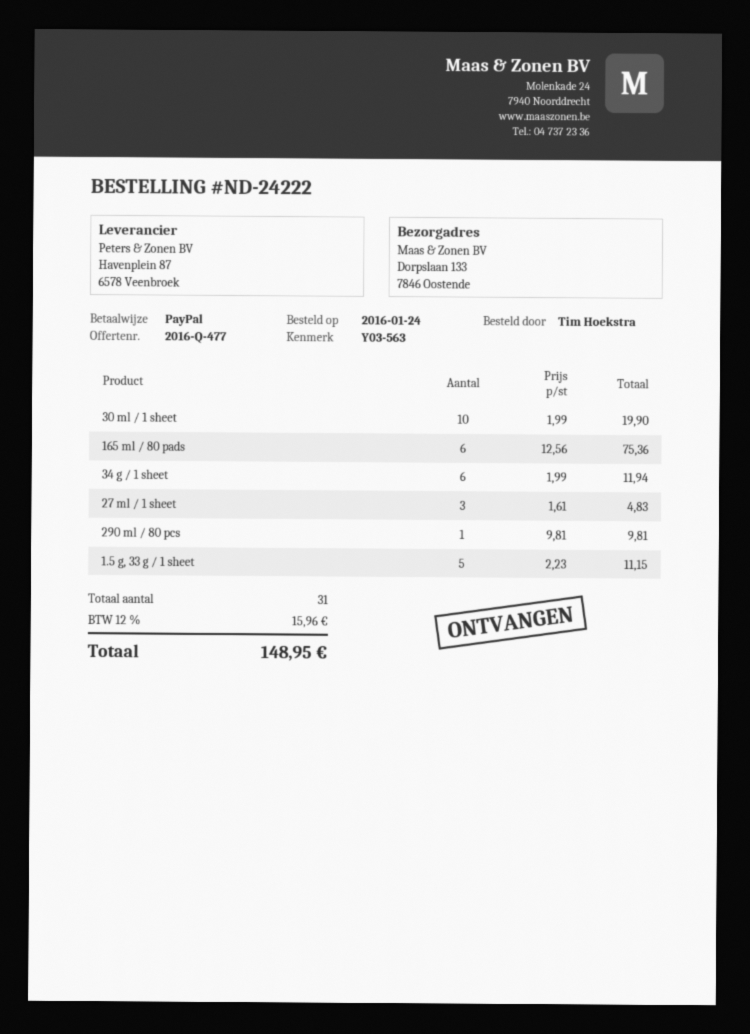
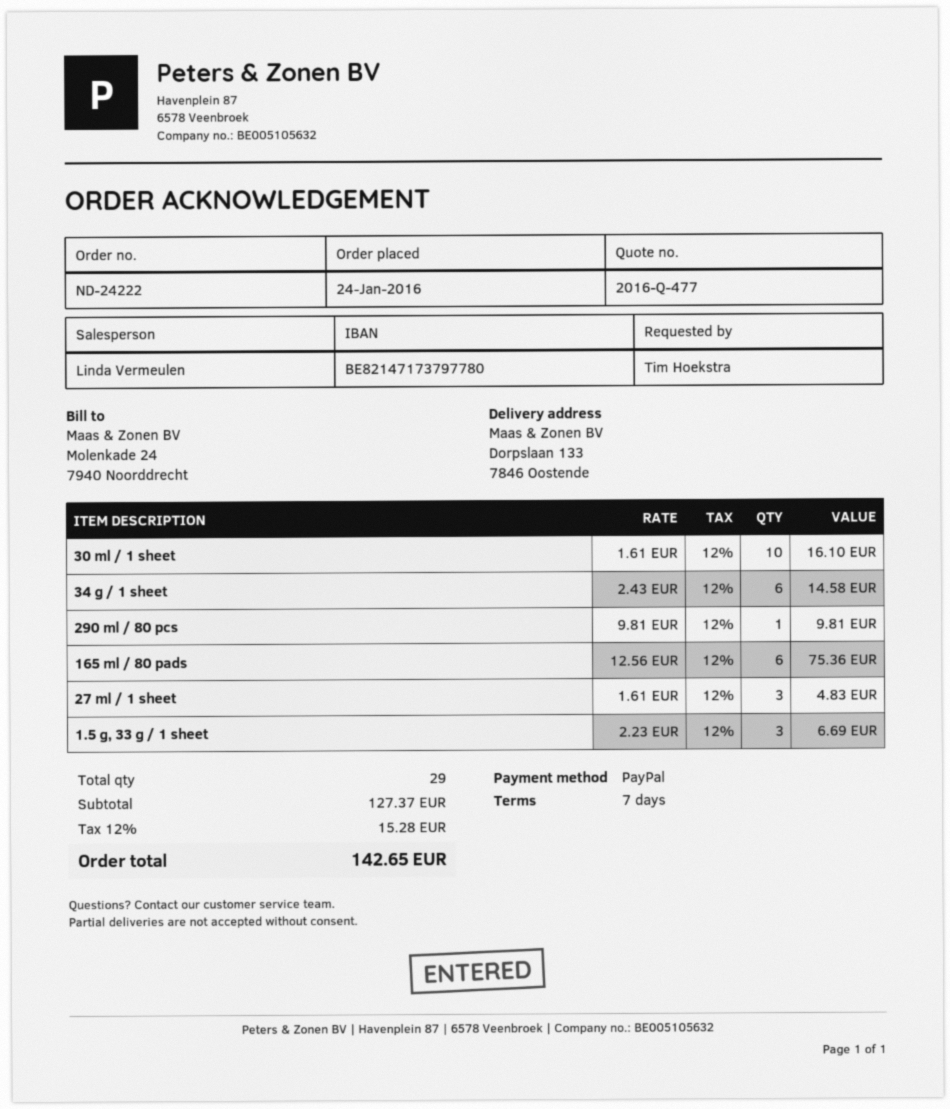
30 ml / 1 sheet: 10 x 1.99 = 19.90 -> 10 x 1.61 = 16.10
34 g / 1 sheet: 6 x 1.99 = 11.94 -> 6 x 2.43 = 14.58
1.5 g, 33 g / 1 sheet: 5 x 2.23 = 11.15 -> 3 x 2.23 = 6.69
total quantity: 31 -> 29
tax: 12% = 15.96 -> 12% = 15.28
total: 148.95 -> 142.65

